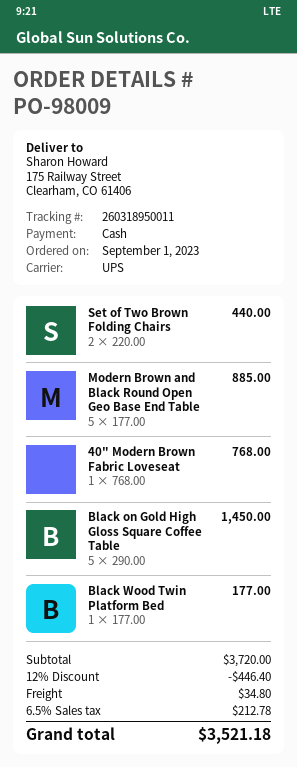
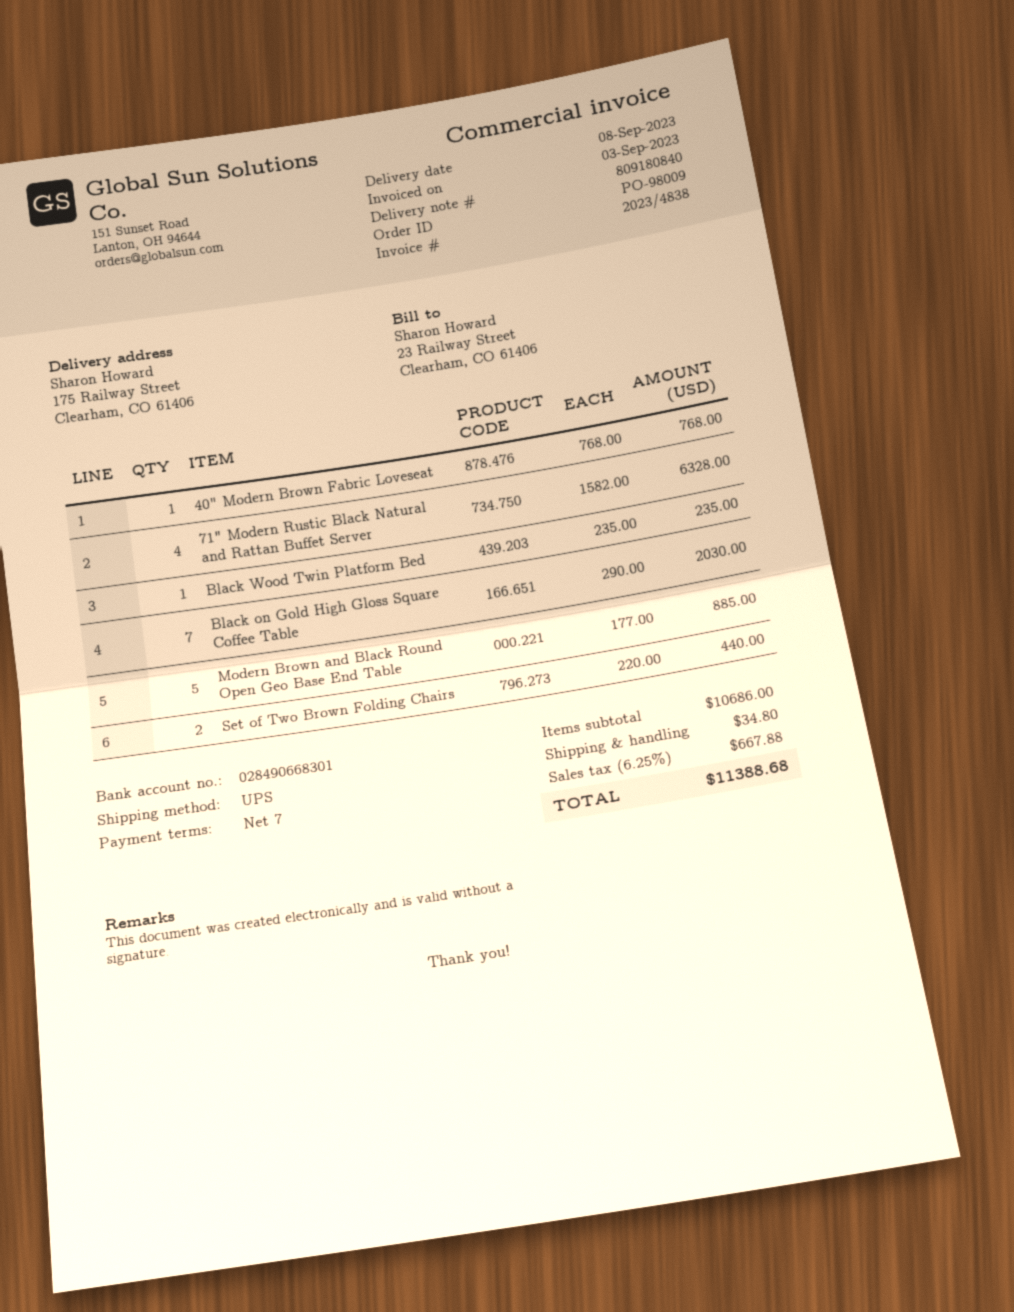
Black on Gold High Gloss Square Coffee Table: 5 x 290.00 = 1450.00 -> 7 x 290.00 = 2030.00
Black Wood Twin Platform Bed: 1 x 177.00 = 177.00 -> 1 x 235.00 = 235.00
71" Modern Rustic Black Natural and Rattan Buffet Server: none -> 4 x 1582.00 = 6328.00
subtotal: 3720.00 -> 10686.00
discount: 12% = 446.40 -> none
tax: 6.5% = 212.78 -> 6.25% = 667.88
total: 3521.18 -> 11388.68

